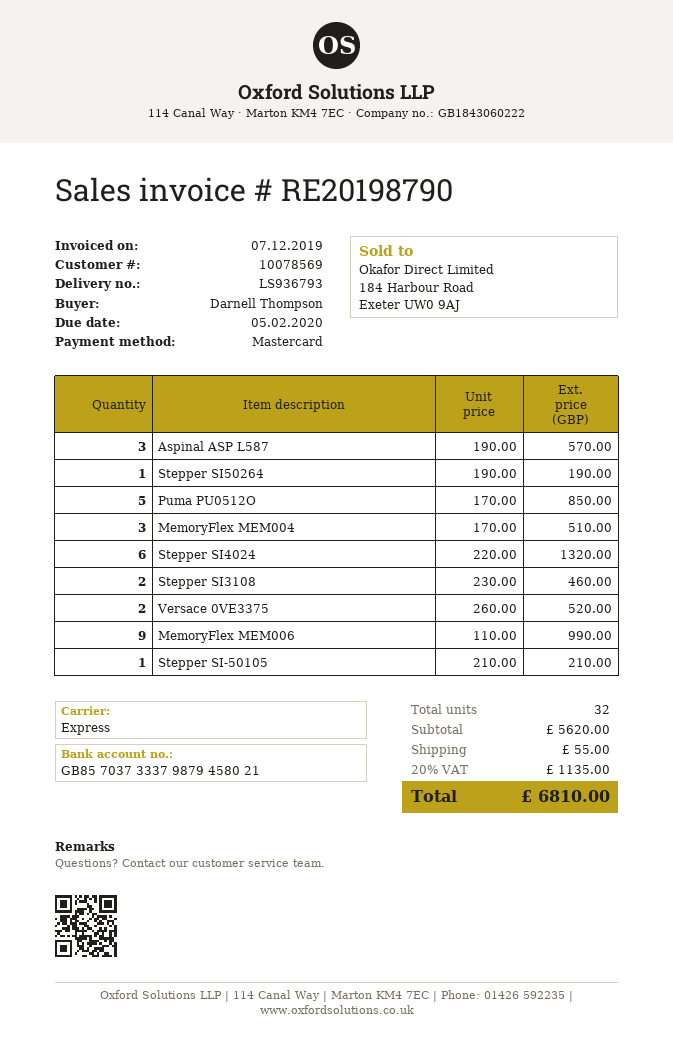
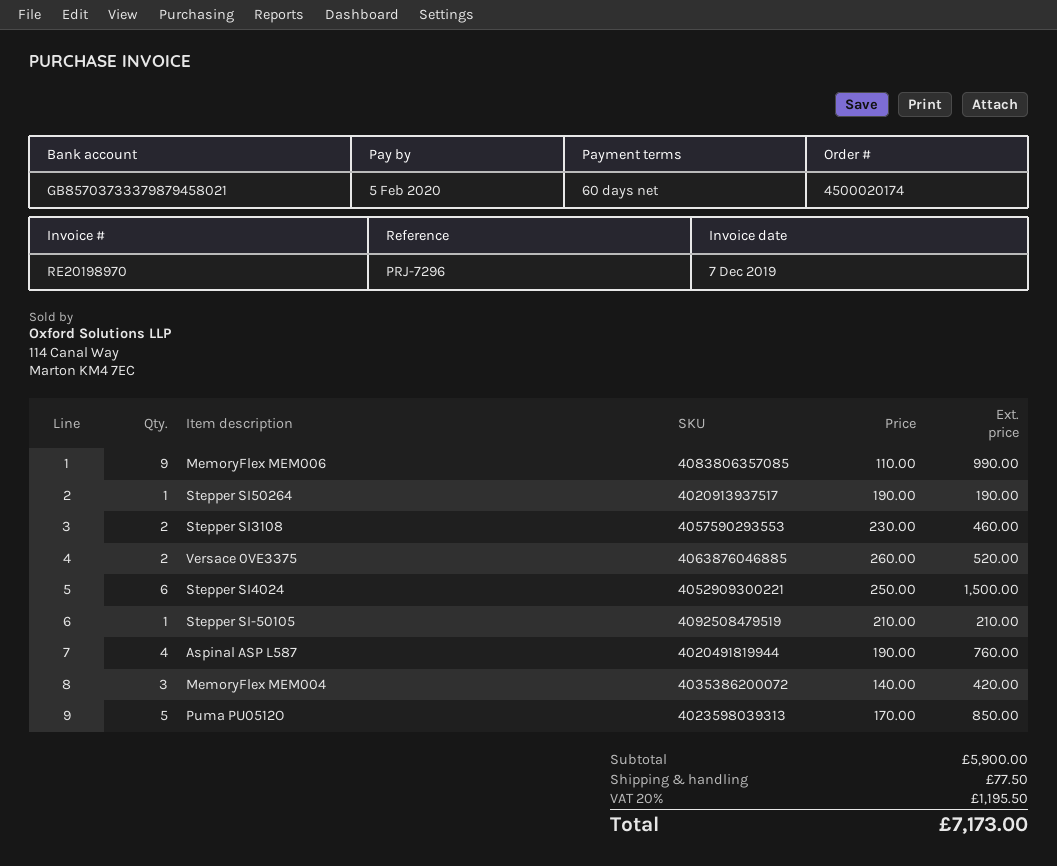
invoice number: RE20198790 -> RE20198970
Aspinal ASP L587: 3 x 190.00 = 570.00 -> 4 x 190.00 = 760.00
MemoryFlex MEM004: 3 x 170.00 = 510.00 -> 3 x 140.00 = 420.00
Stepper SI4024: 6 x 220.00 = 1320.00 -> 6 x 250.00 = 1500.00
subtotal: 5620.00 -> 5900.00
shipping: 55.00 -> 77.50
tax: 20% = 1135.00 -> 20% = 1195.50
total: 6810.00 -> 7173.00

